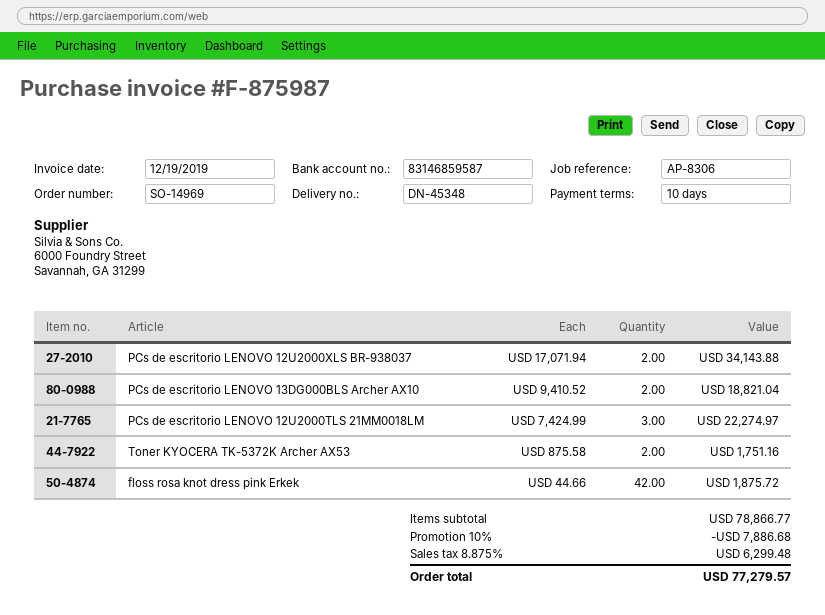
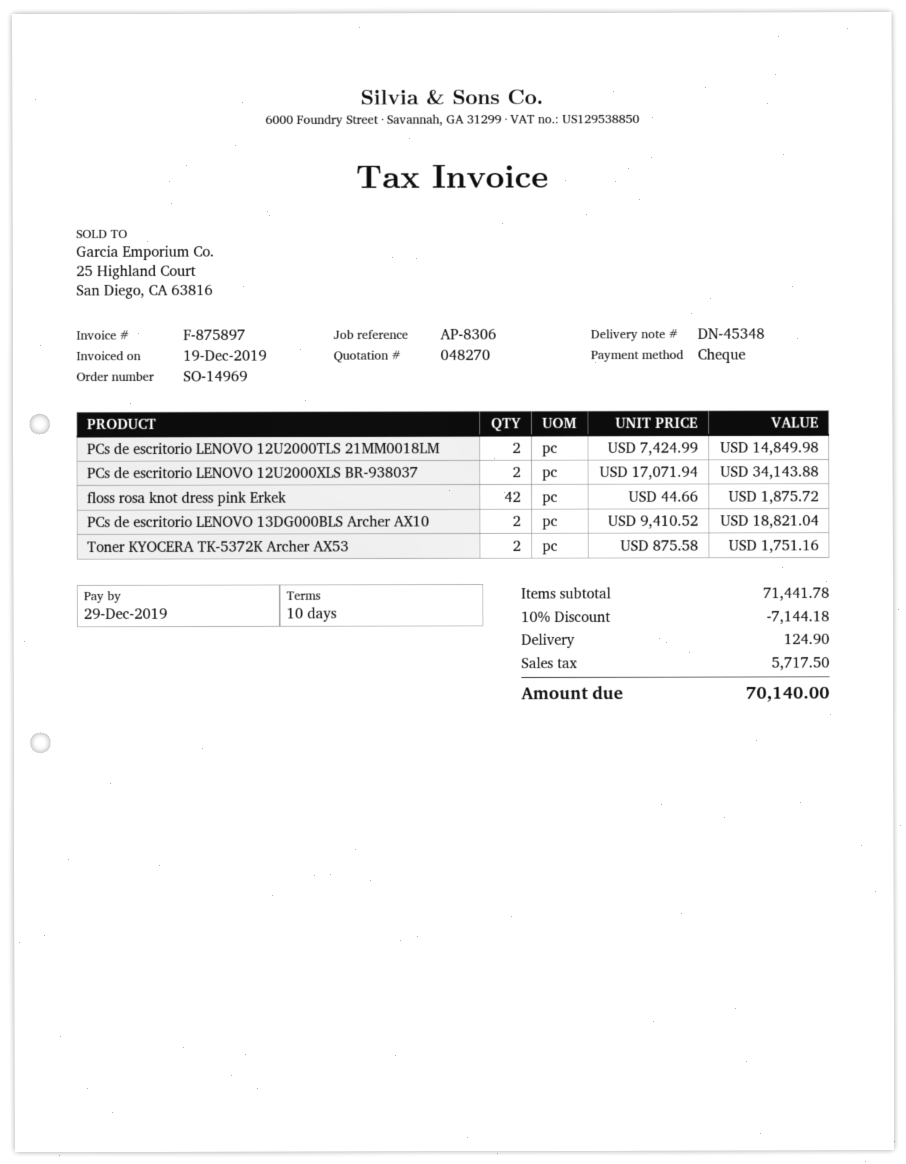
invoice number: F-875987 -> F-875897
PCs de escritorio LENOVO 12U2000TLS 21MM0018LM: 3 x 7424.99 = 22274.97 -> 2 x 7424.99 = 14849.98
subtotal: 78866.77 -> 71441.78
discount: 10% = 7886.68 -> 10% = 7144.18
shipping: none -> 124.90
tax: 6299.48 -> 5717.50
total: 77279.57 -> 70140.00

